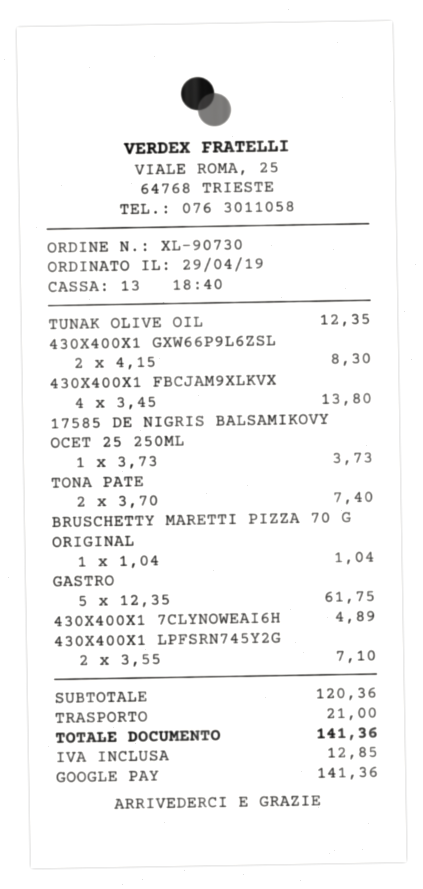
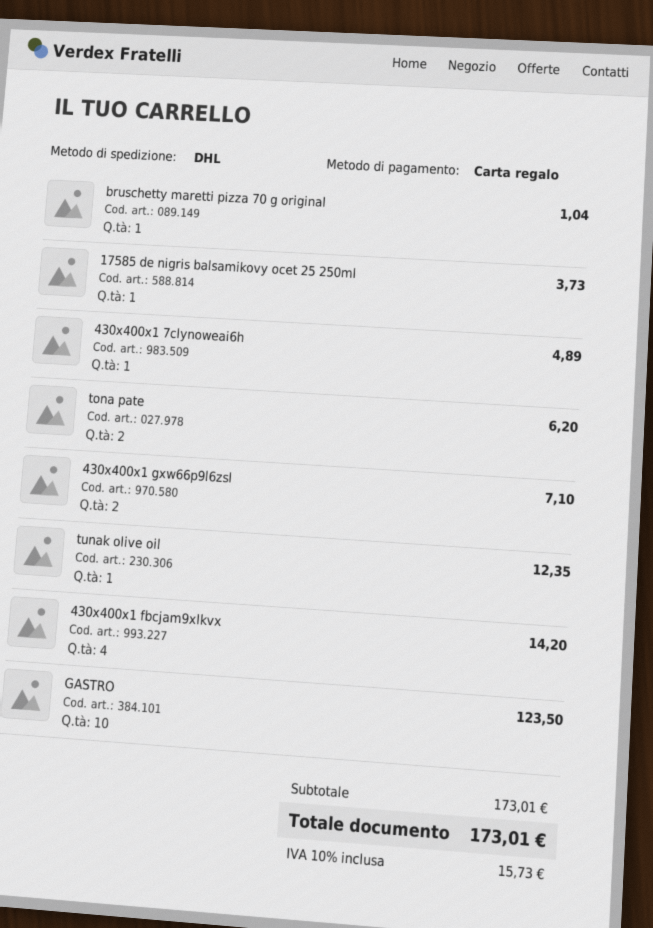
payment method: Google Pay -> gift card
430X400X1 GXW66P9L6ZSL: 2 for 8.30 -> 2 for 7.10
430X400X1 FBCJAM9XLKVX: 4 for 13.80 -> 4 for 14.20
TONA PATE: 2 for 7.40 -> 2 for 6.20
GASTRO: 5 for 61.75 -> 10 for 123.50
430X400X1 LPFSRN745Y2G: 2 for 7.10 -> none
subtotal: 120.36 -> 173.01
shipping: 21.00 -> none
tax: 12.85 -> 15.73
total: 141.36 -> 173.01

